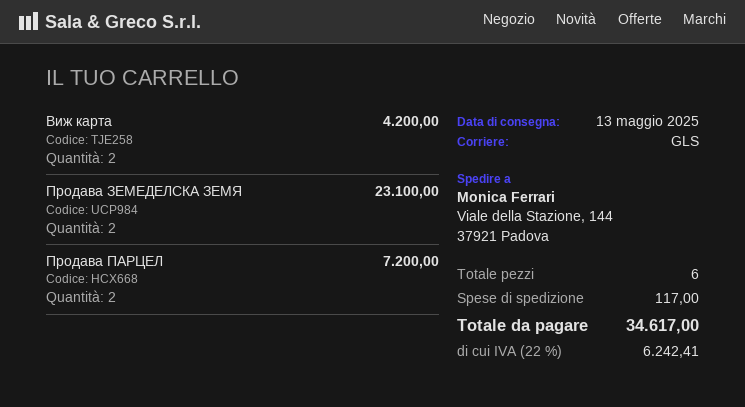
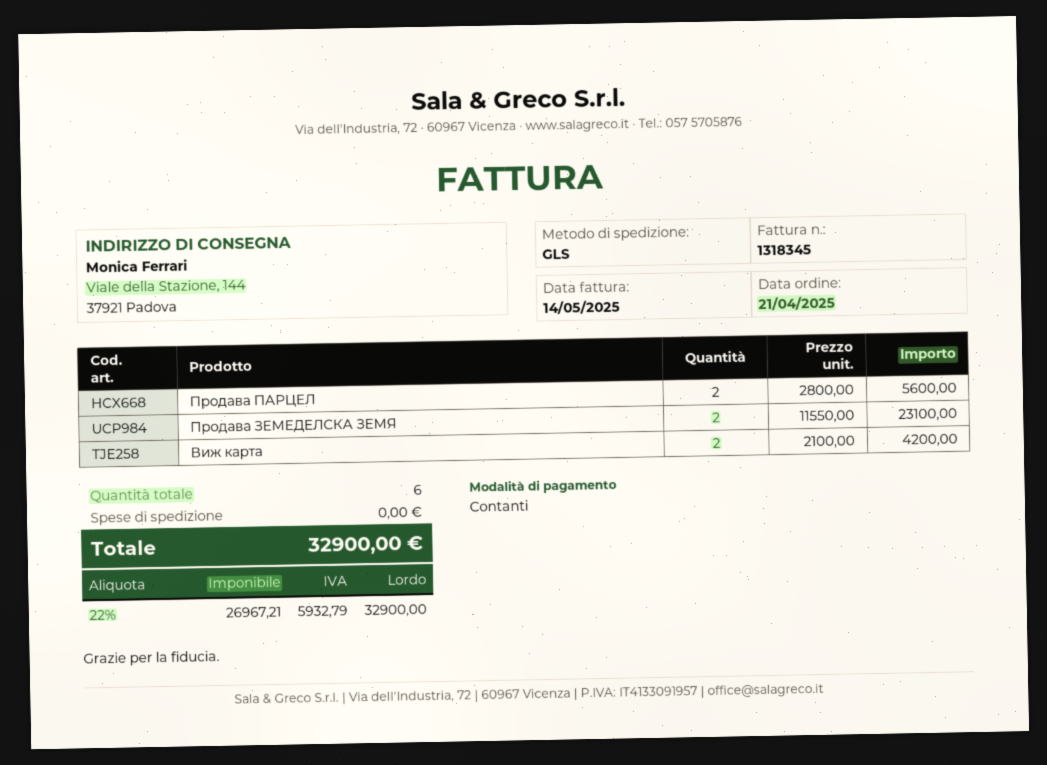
Продава ПАРЦЕЛ: 2 for 7200.00 -> 2 for 5600.00
shipping: 117.00 -> 0.00
tax: 22% = 6242.41 -> 22% = 5932.79
total: 34617.00 -> 32900.00

